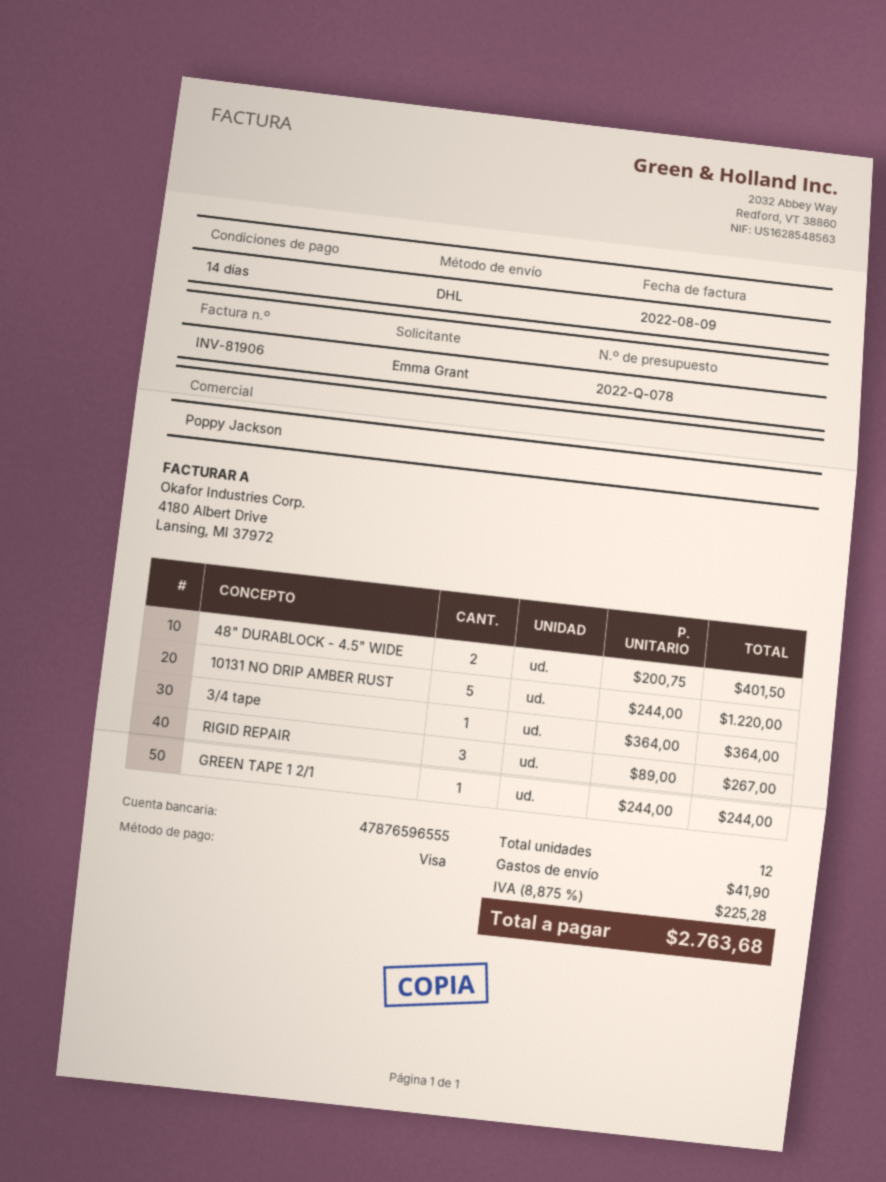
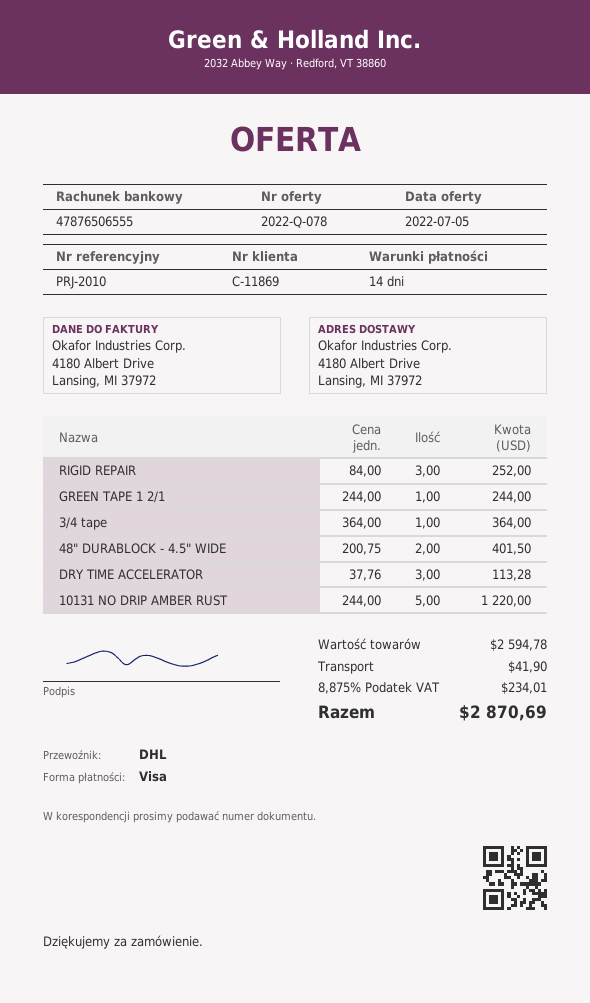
bank account: 47876596555 -> 47876506555
RIGID REPAIR: 3 x 89.00 = 267.00 -> 3 x 84.00 = 252.00
DRY TIME ACCELERATOR: none -> 3 x 37.76 = 113.28
tax: 8.875% = 225.28 -> 8.875% = 234.01
total: 2763.68 -> 2870.69

